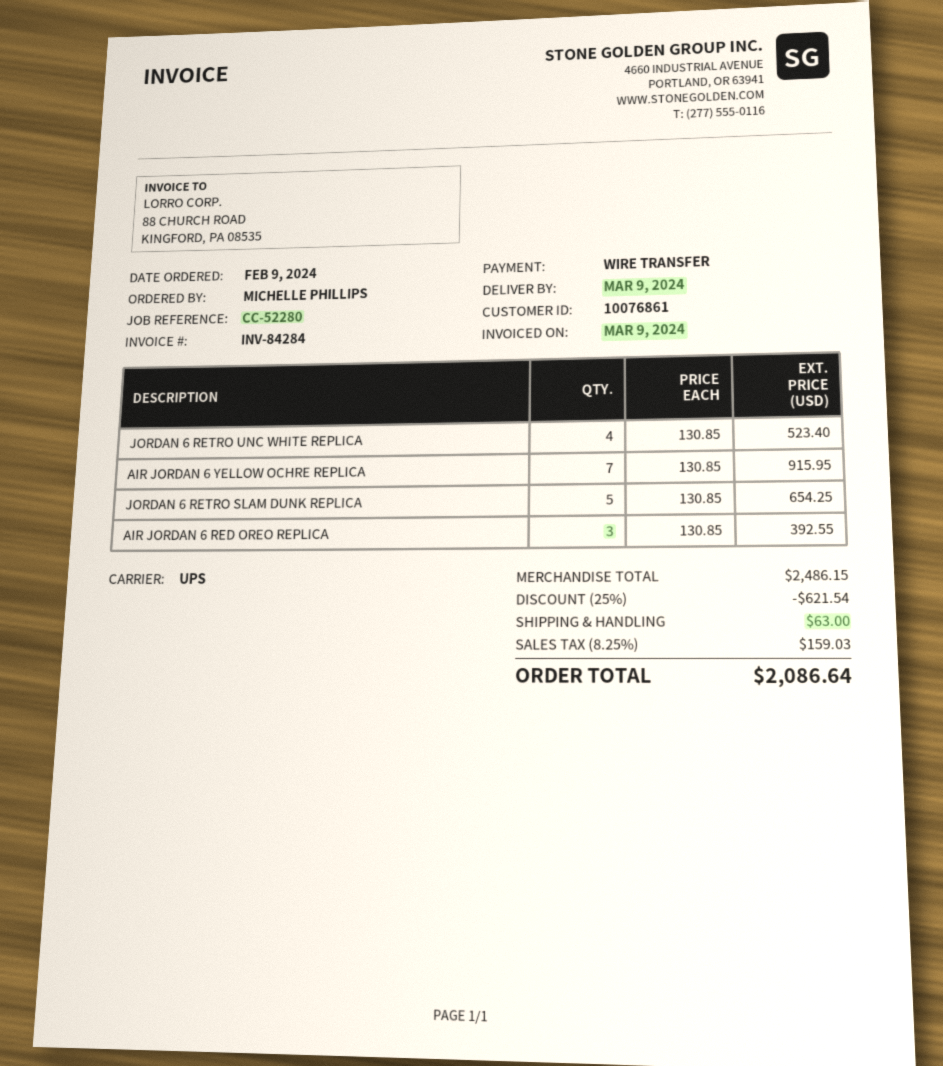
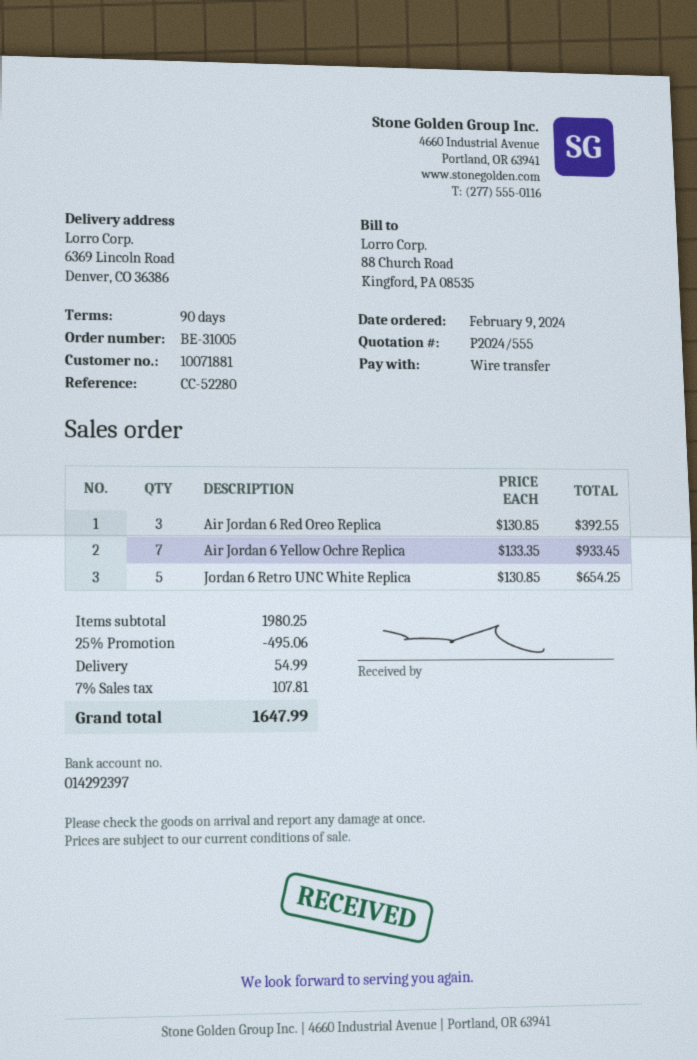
customer number: 10076861 -> 10071881
JORDAN 6 RETRO UNC WHITE REPLICA: 4 x 130.85 = 523.40 -> 5 x 130.85 = 654.25
AIR JORDAN 6 YELLOW OCHRE REPLICA: 7 x 130.85 = 915.95 -> 7 x 133.35 = 933.45
JORDAN 6 RETRO SLAM DUNK REPLICA: 5 x 130.85 = 654.25 -> none
subtotal: 2486.15 -> 1980.25
discount: 25% = 621.54 -> 25% = 495.06
shipping: 63.00 -> 54.99
tax: 8.25% = 159.03 -> 7% = 107.81
total: 2086.64 -> 1647.99

